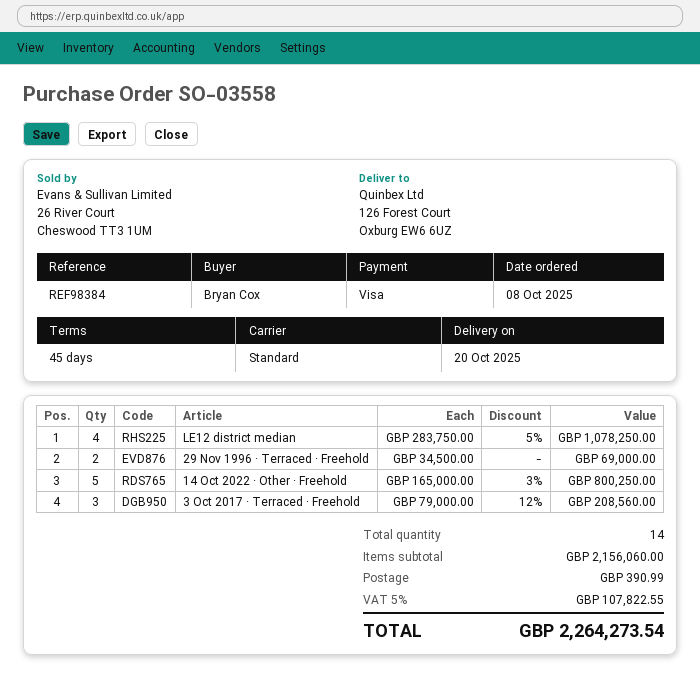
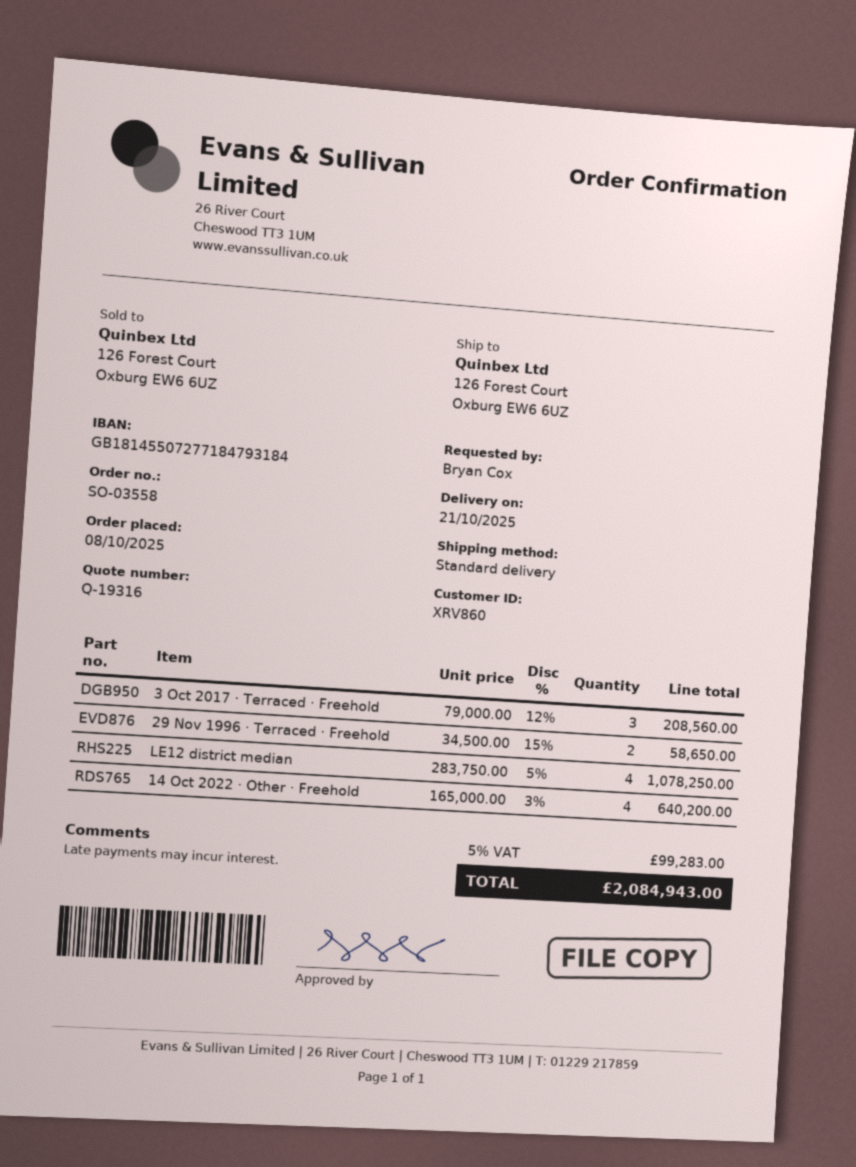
delivery date: 2025-10-20 -> 2025-10-21
29 Nov 1996 · Terraced · Freehold: 2 x 34500.00 = 69000.00 -> 2 x 34500.00 - 15% = 58650.00
14 Oct 2022 · Other · Freehold: 5 x 165000.00 - 3% = 800250.00 -> 4 x 165000.00 - 3% = 640200.00
shipping: 390.99 -> none
tax: 5% = 107822.55 -> 5% = 99283.00
total: 2264273.54 -> 2084943.00

